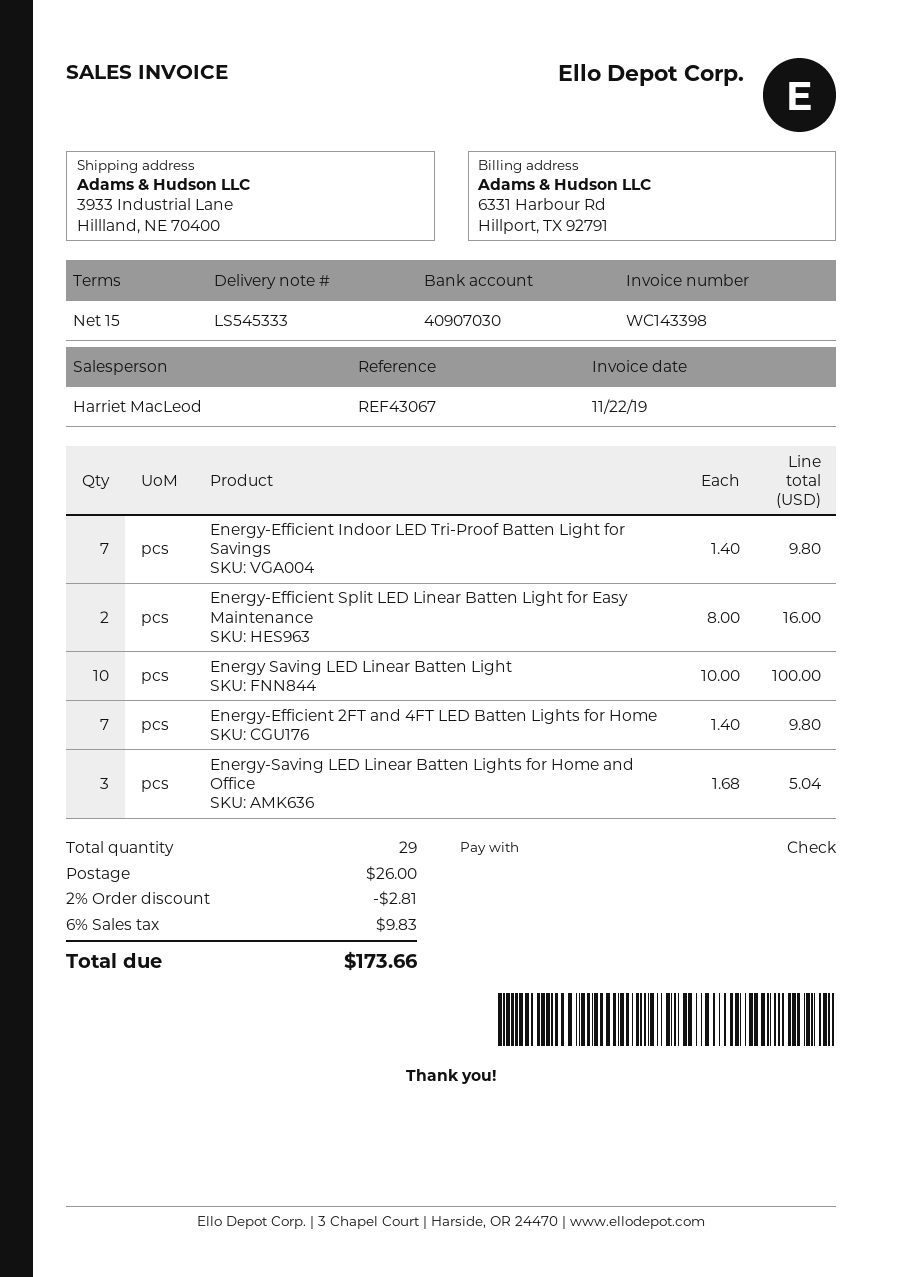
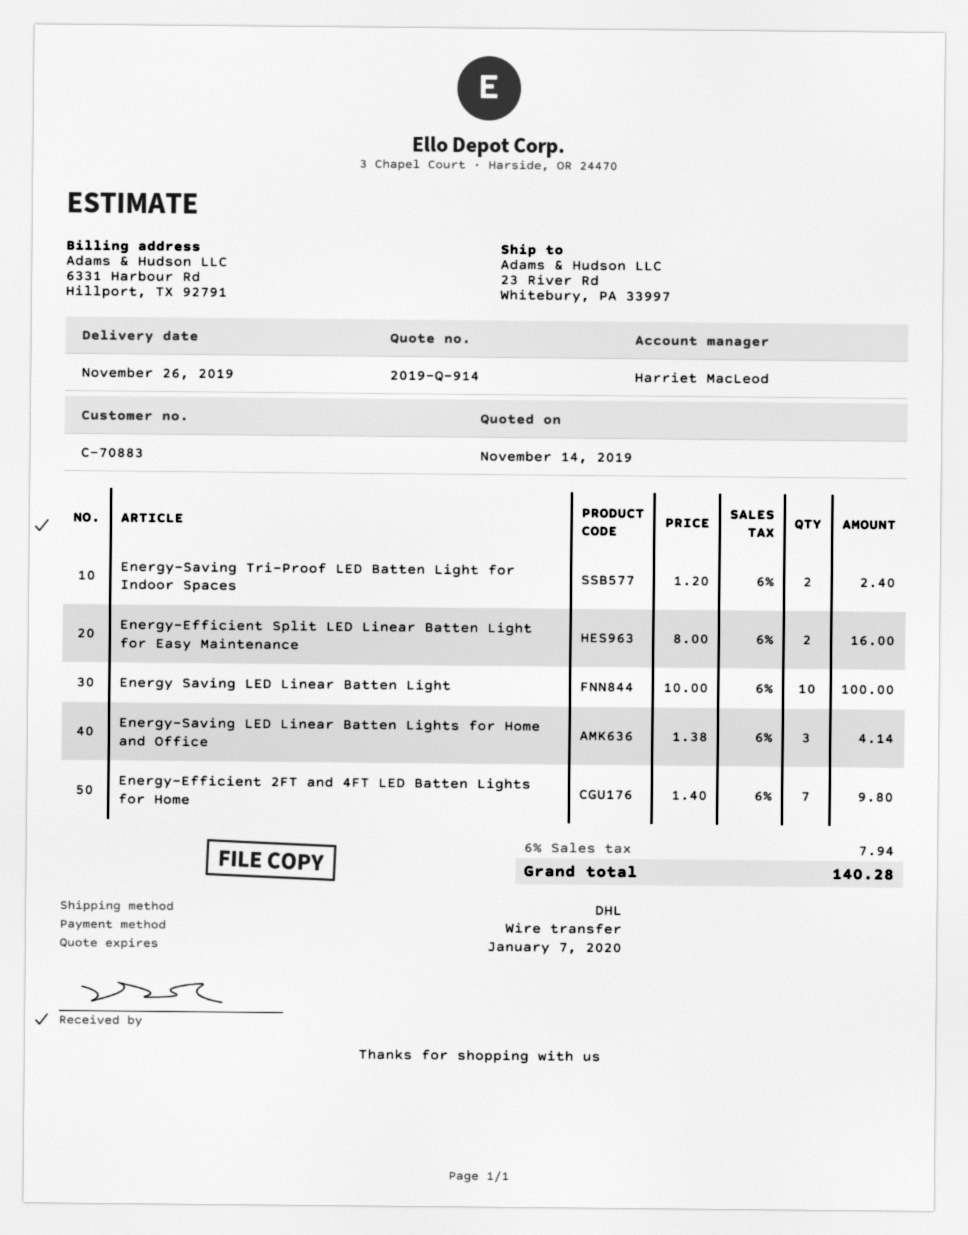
payment method: cheque -> bank transfer
ship to: 3933 Industrial Lane, Hillland, NE 70400 -> 23 River Rd, Whitebury, PA 33997
Energy-Efficient Indoor LED Tri-Proof Batten Light for Savings: 7 x 1.40 = 9.80 -> none
Energy-Saving LED Linear Batten Lights for Home and Office: 3 x 1.68 = 5.04 -> 3 x 1.38 = 4.14
Energy-Saving Tri-Proof LED Batten Light for Indoor Spaces: none -> 2 x 1.20 = 2.40
discount: 2% = 2.81 -> none
shipping: 26.00 -> none
tax: 6% = 9.83 -> 6% = 7.94
total: 173.66 -> 140.28

